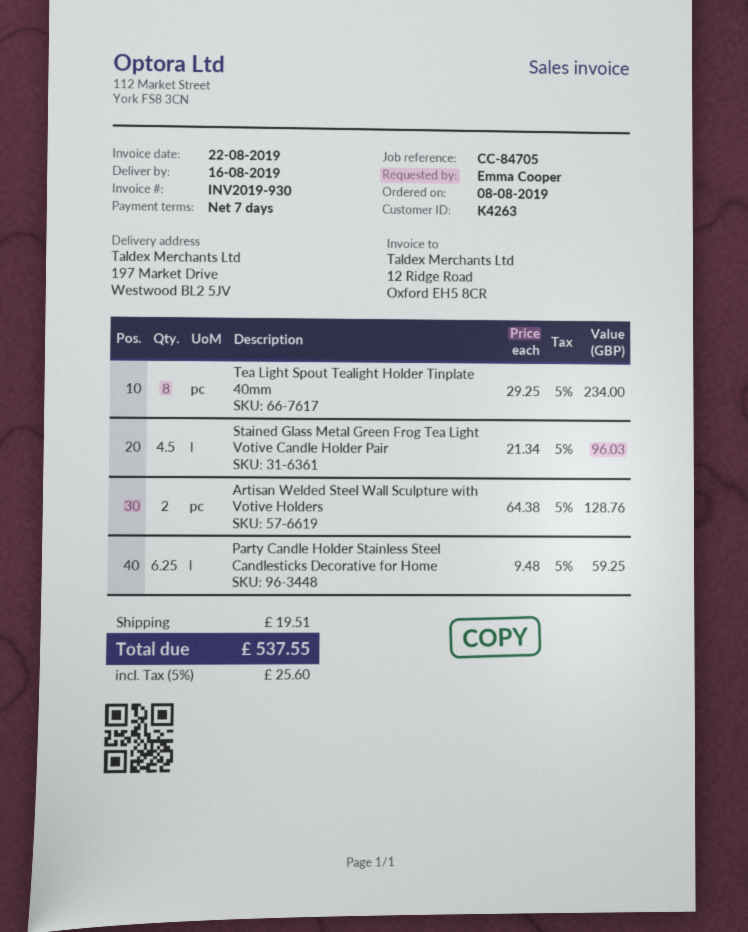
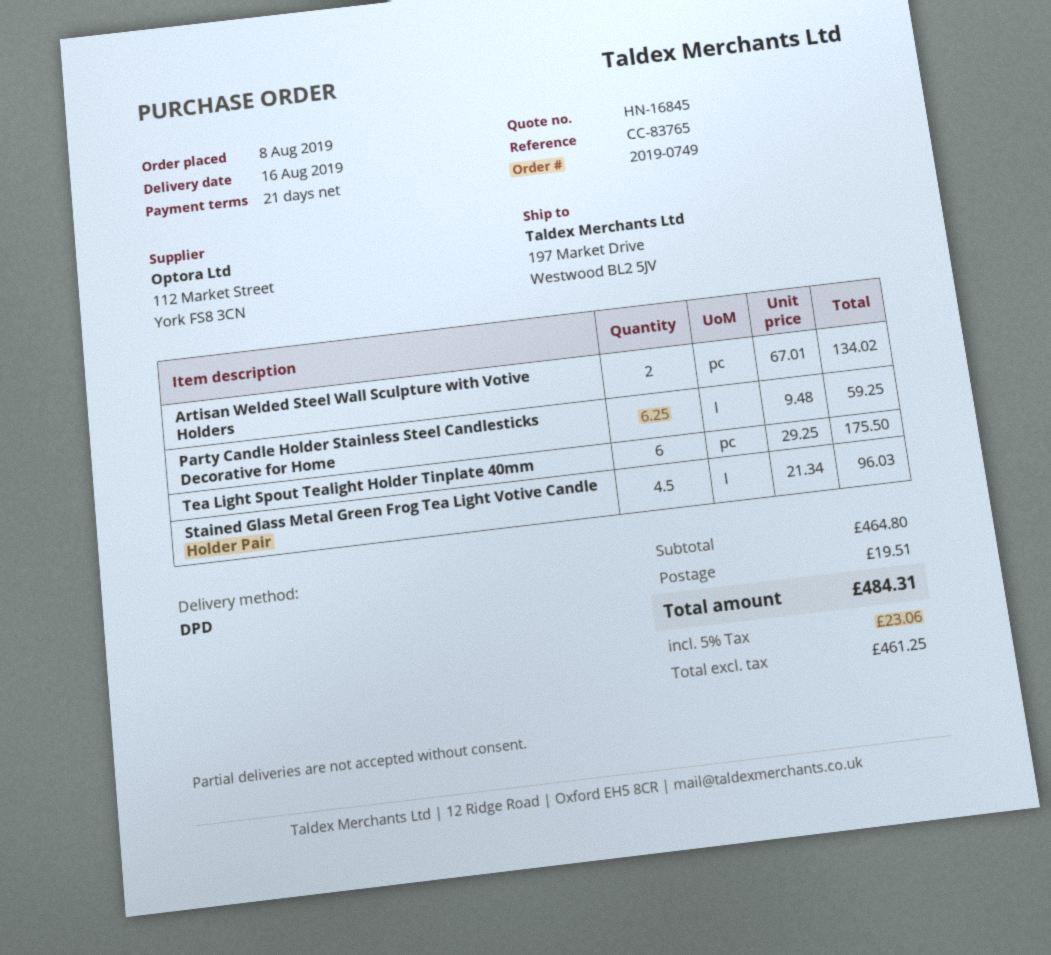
payment terms: 7 days -> 21 days
reference: CC-84705 -> CC-83765
Tea Light Spout Tealight Holder Tinplate 40mm: 8 x 29.25 = 234.00 -> 6 x 29.25 = 175.50
Artisan Welded Steel Wall Sculpture with Votive Holders: 2 x 64.38 = 128.76 -> 2 x 67.01 = 134.02
tax: 5% = 25.60 -> 5% = 23.06
total: 537.55 -> 484.31

